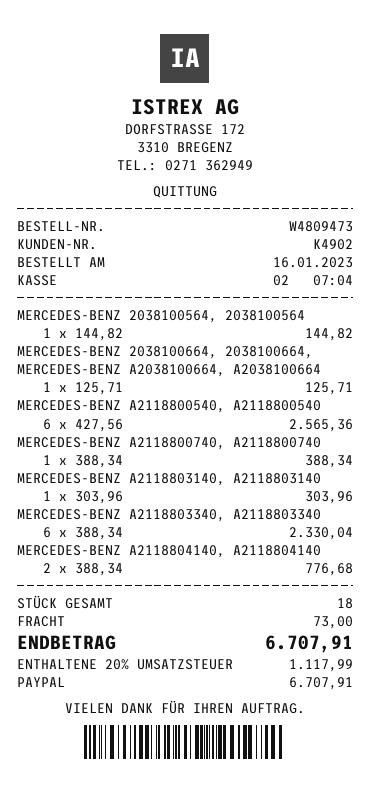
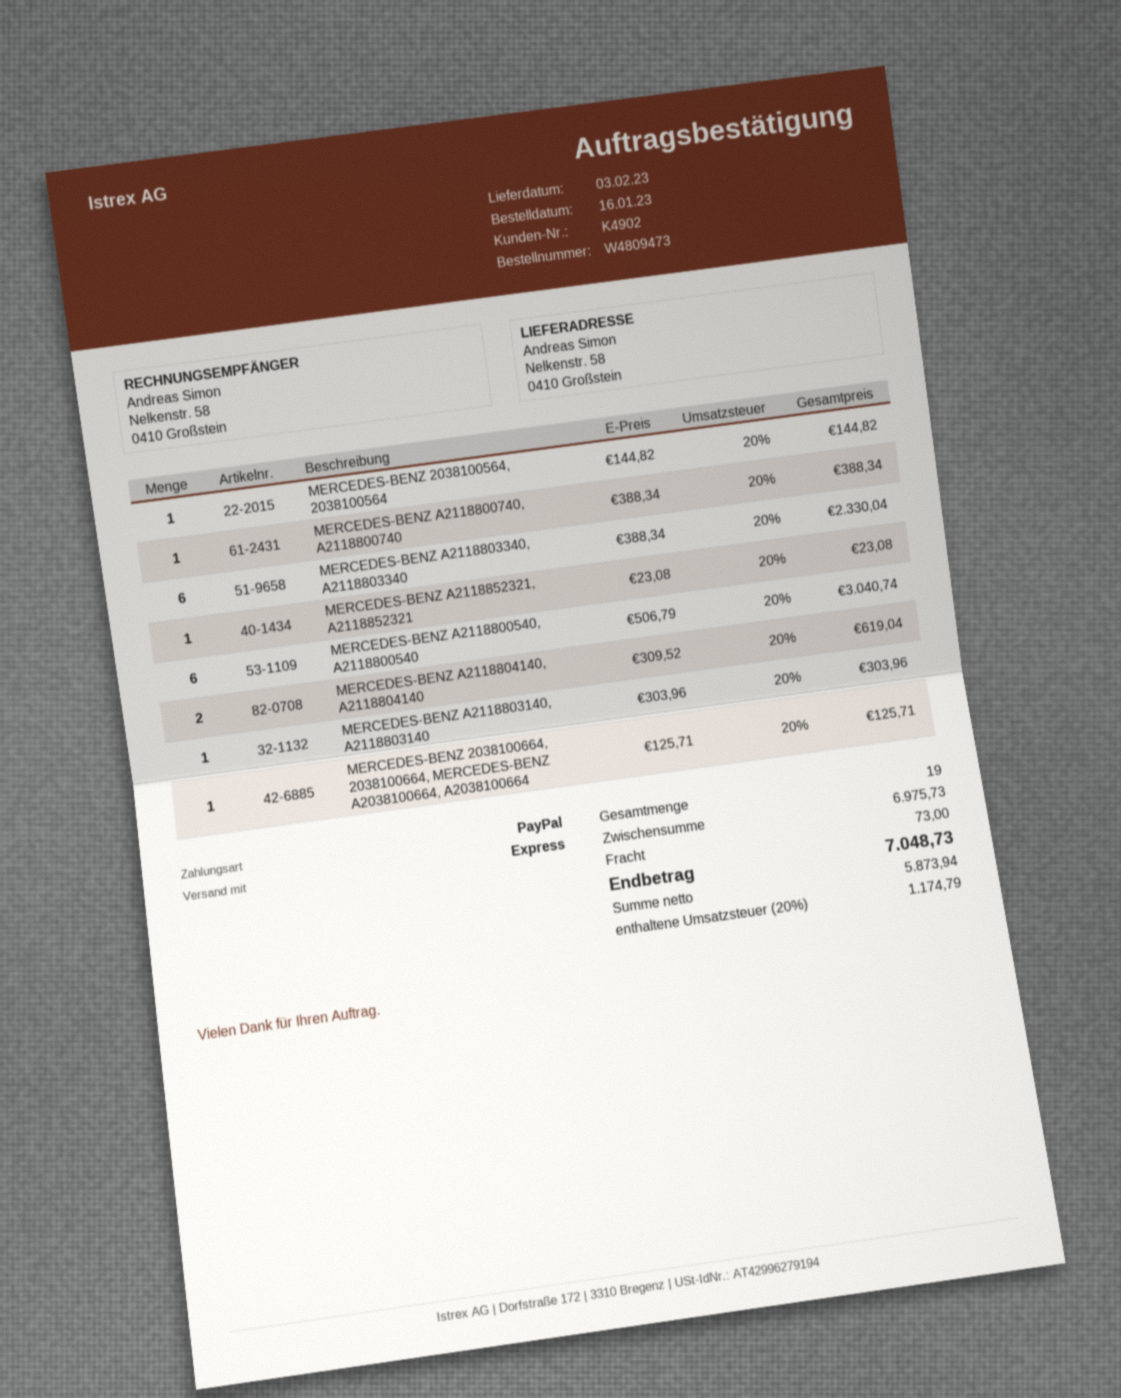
MERCEDES-BENZ A2118800540, A2118800540: 6 x 427.56 = 2565.36 -> 6 x 506.79 = 3040.74
MERCEDES-BENZ A2118804140, A2118804140: 2 x 388.34 = 776.68 -> 2 x 309.52 = 619.04
MERCEDES-BENZ A2118852321, A2118852321: none -> 1 x 23.08 = 23.08
total quantity: 18 -> 19
tax: 20% = 1117.99 -> 20% = 1174.79
total: 6707.91 -> 7048.73

